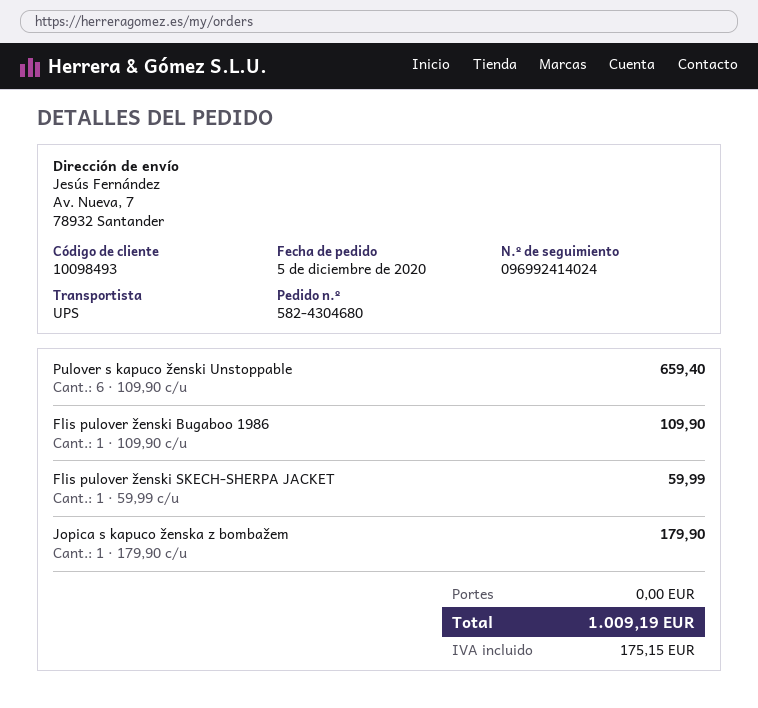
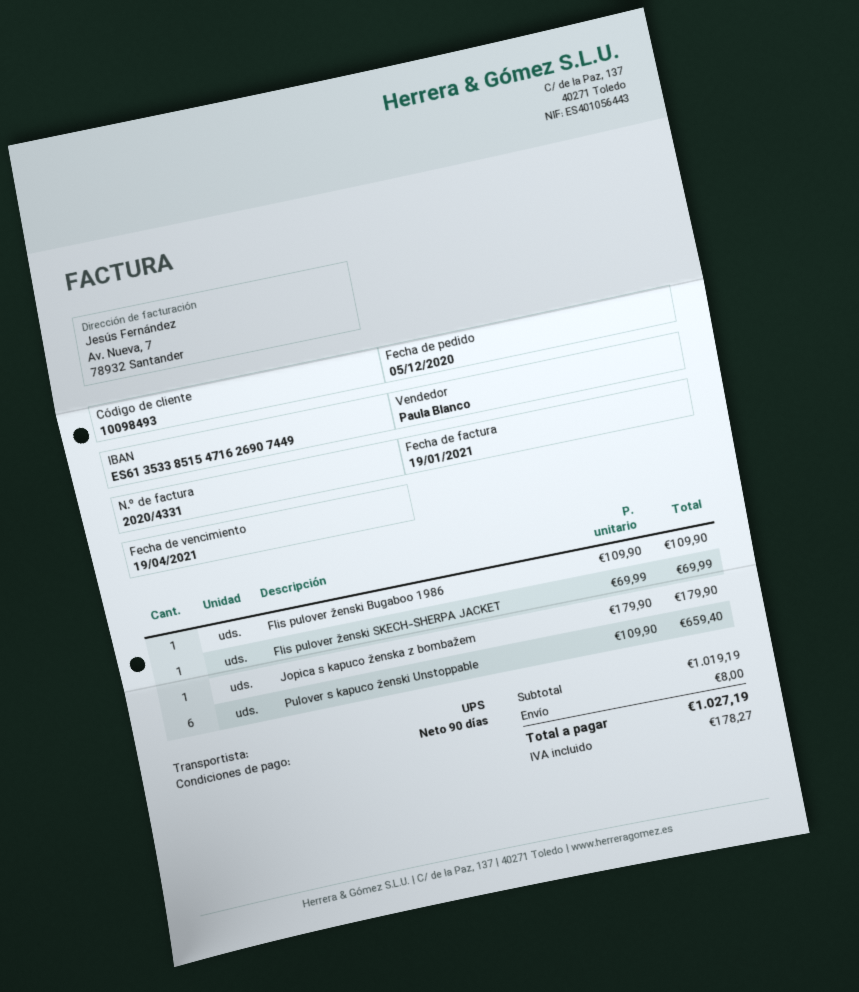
Flis pulover ženski SKECH-SHERPA JACKET: 1 x 59.99 = 59.99 -> 1 x 69.99 = 69.99
shipping: 0.00 -> 8.00
tax: 175.15 -> 178.27
total: 1009.19 -> 1027.19

